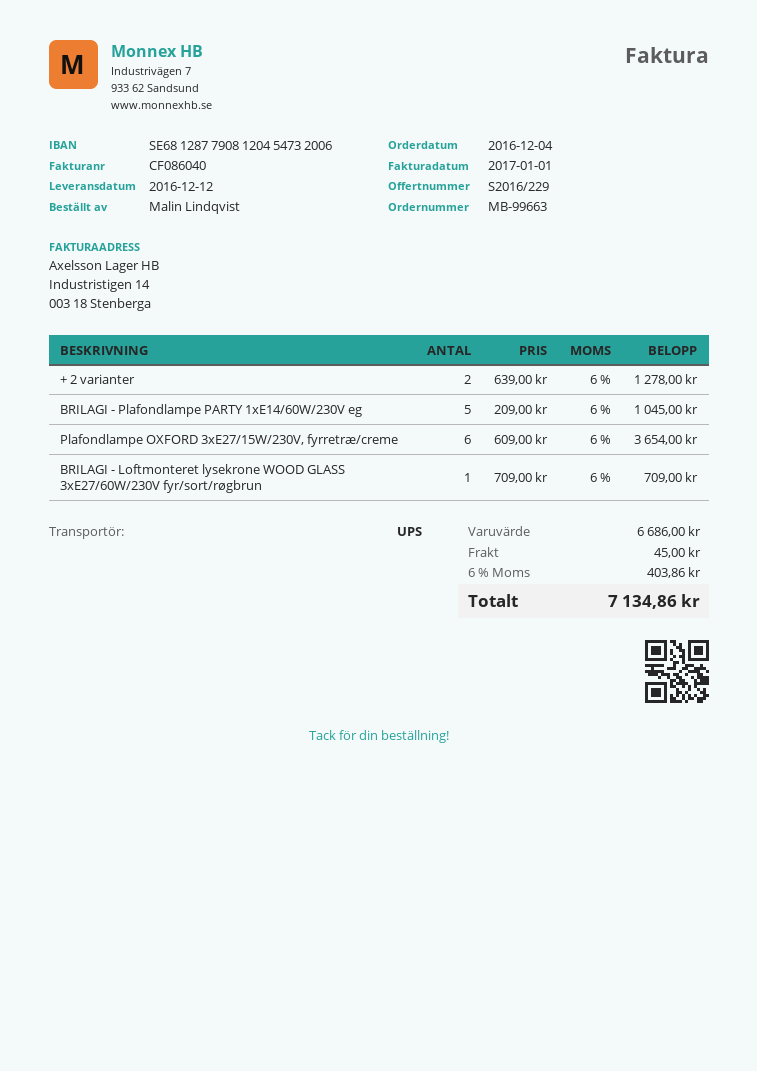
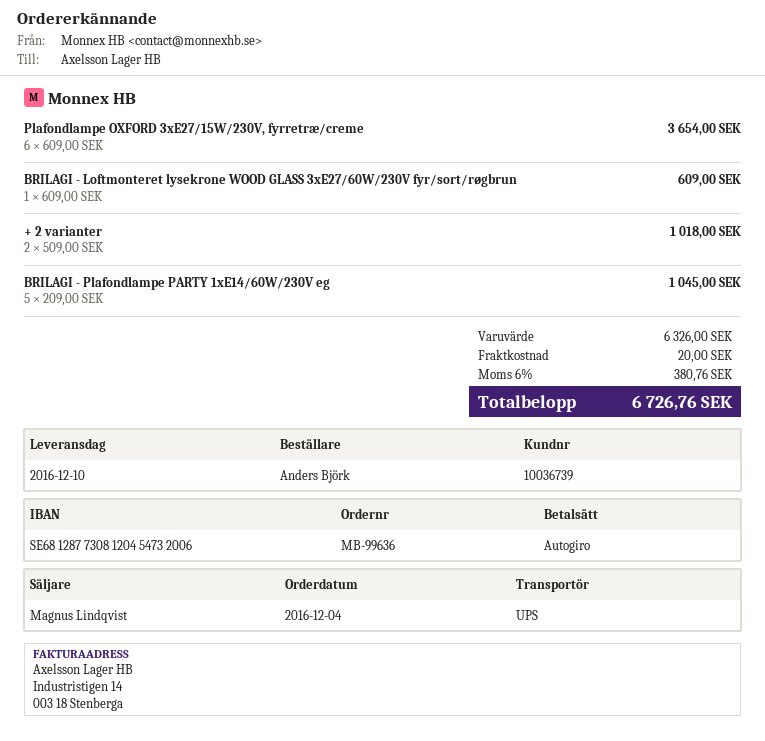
order number: MB-99663 -> MB-99636
delivery date: 2016-12-12 -> 2016-12-10
ordered by: Malin Lindqvist -> Anders Björk
bank account: SE6812877908120454732006 -> SE6812877308120454732006
+ 2 varianter: 2 x 639.00 = 1278.00 -> 2 x 509.00 = 1018.00
BRILAGI - Loftmonteret lysekrone WOOD GLASS 3xE27/60W/230V fyr/sort/røgbrun: 1 x 709.00 = 709.00 -> 1 x 609.00 = 609.00
subtotal: 6686.00 -> 6326.00
shipping: 45.00 -> 20.00
tax: 6% = 403.86 -> 6% = 380.76
total: 7134.86 -> 6726.76

